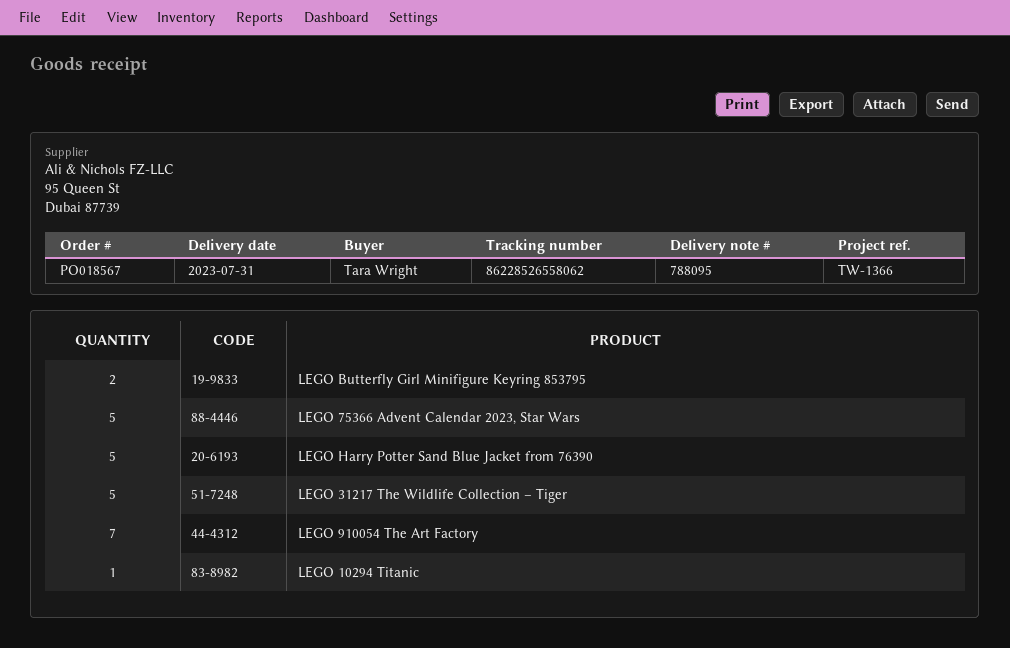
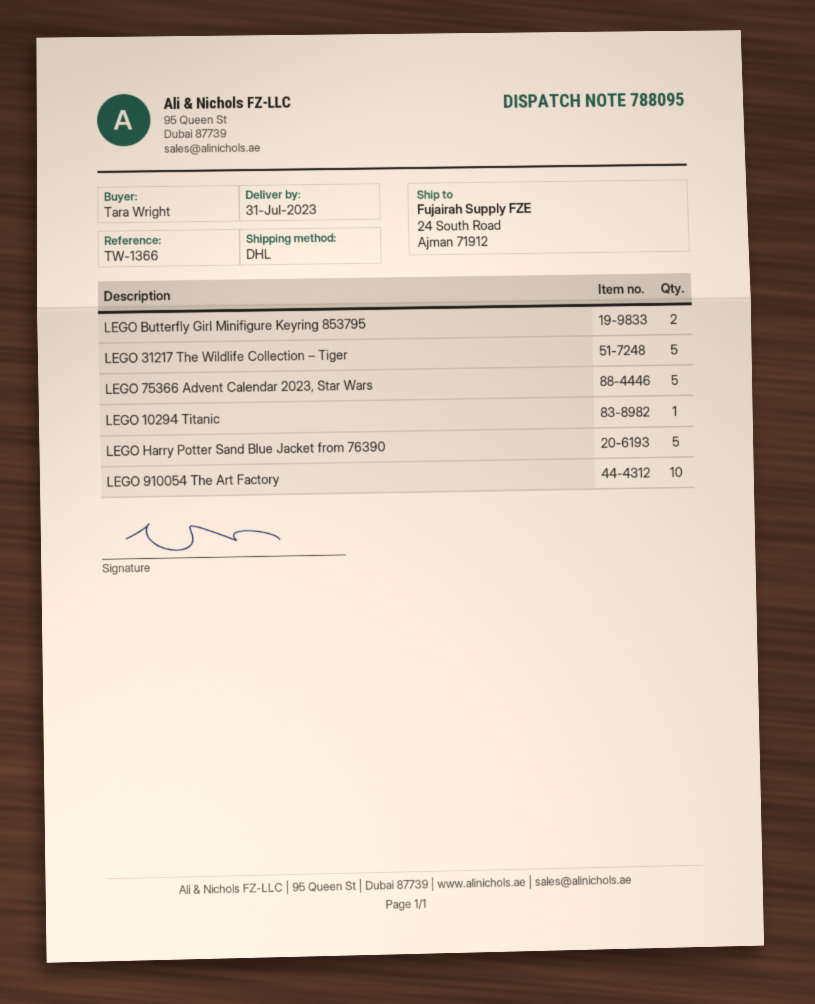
LEGO 910054 The Art Factory: 7 -> 10

